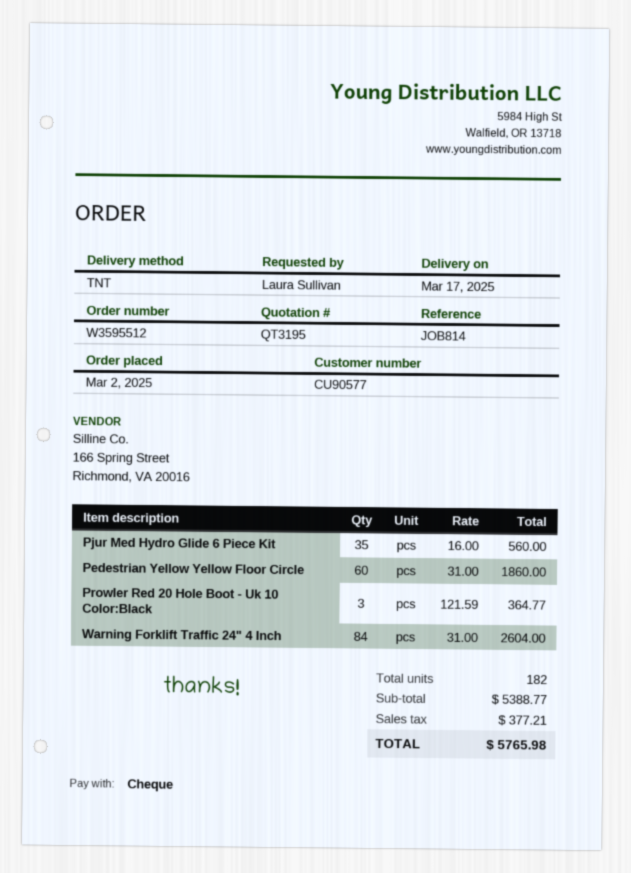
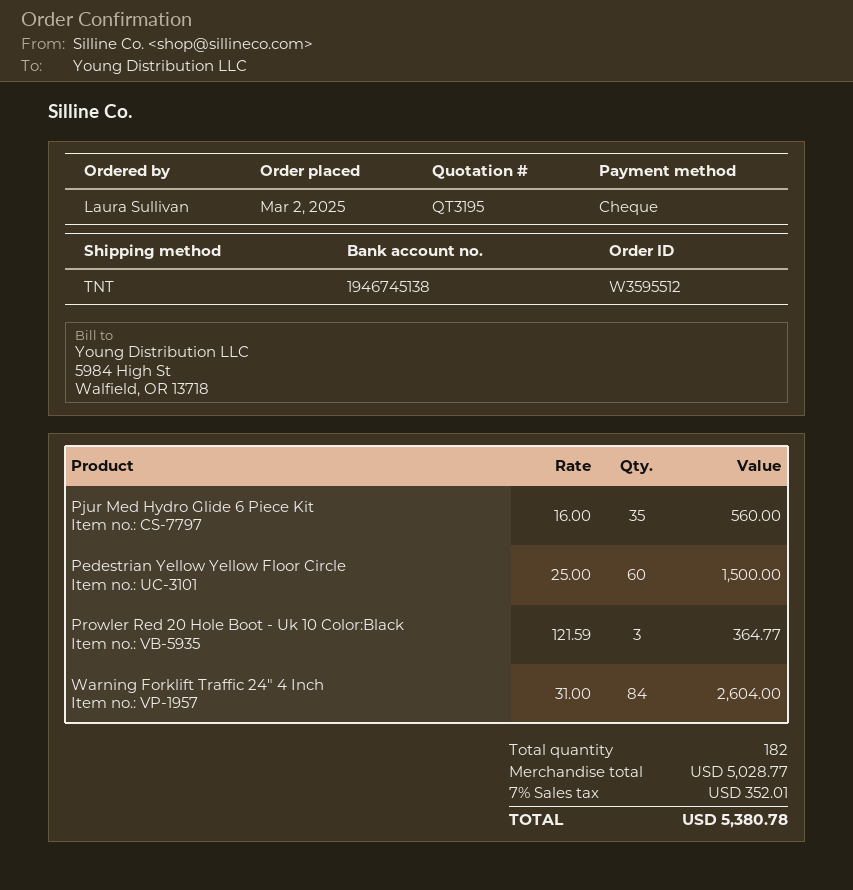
Pedestrian Yellow Yellow Floor Circle: 60 x 31.00 = 1860.00 -> 60 x 25.00 = 1500.00
subtotal: 5388.77 -> 5028.77
tax: 377.21 -> 352.01
total: 5765.98 -> 5380.78

